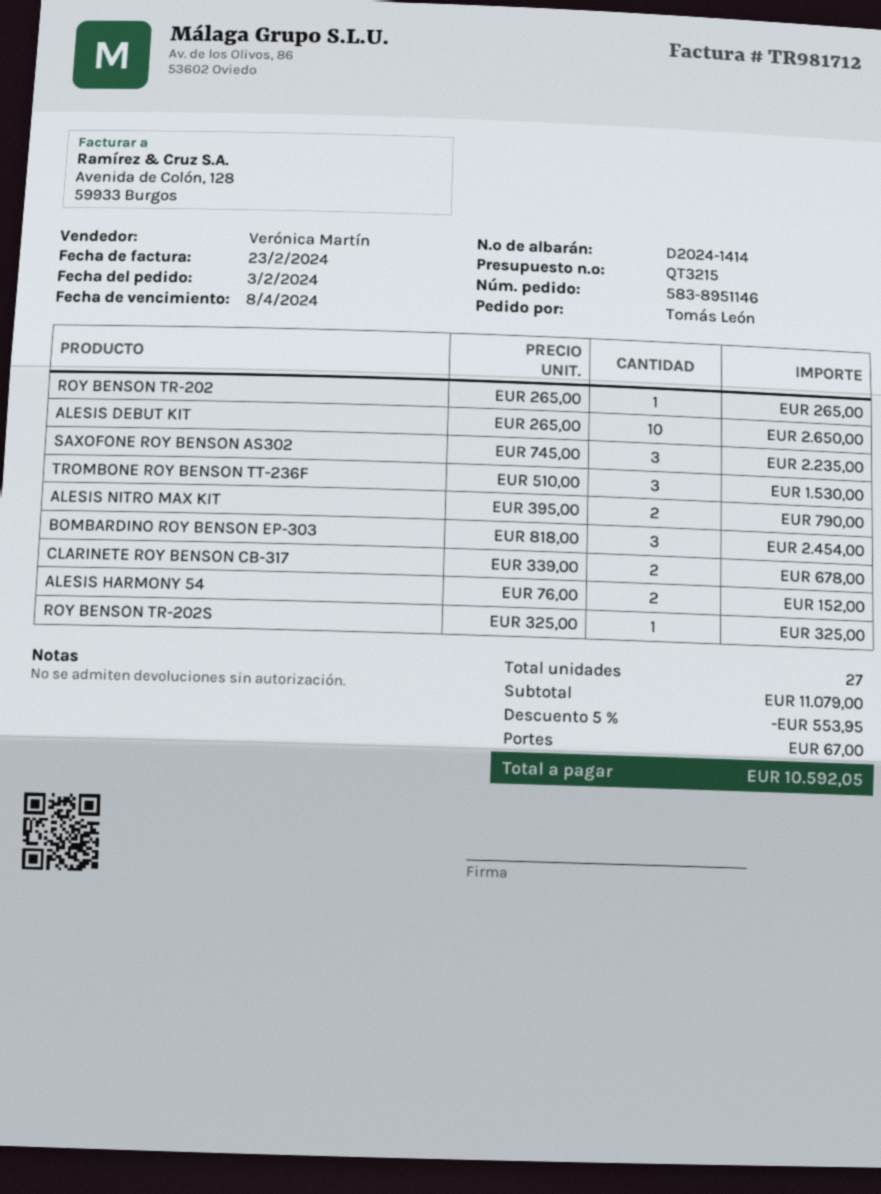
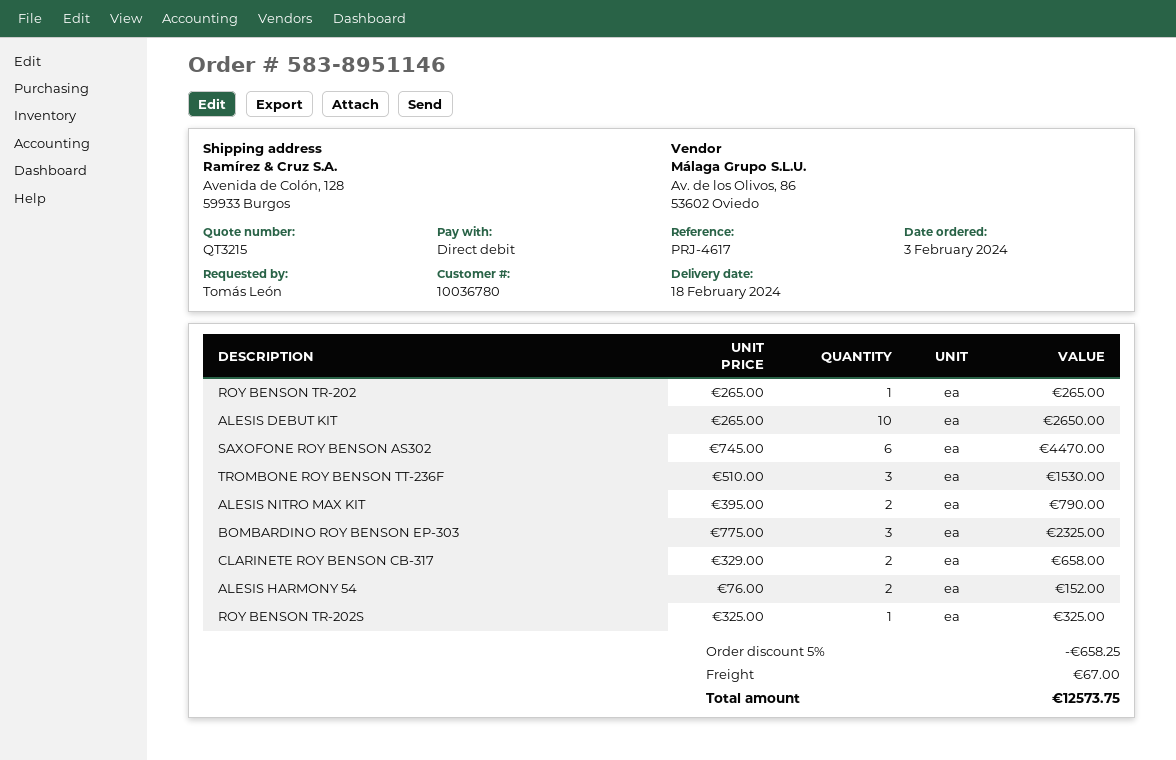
SAXOFONE ROY BENSON AS302: 3 x 745.00 = 2235.00 -> 6 x 745.00 = 4470.00
BOMBARDINO ROY BENSON EP-303: 3 x 818.00 = 2454.00 -> 3 x 775.00 = 2325.00
CLARINETE ROY BENSON CB-317: 2 x 339.00 = 678.00 -> 2 x 329.00 = 658.00
discount: 5% = 553.95 -> 5% = 658.25
total: 10592.05 -> 12573.75

